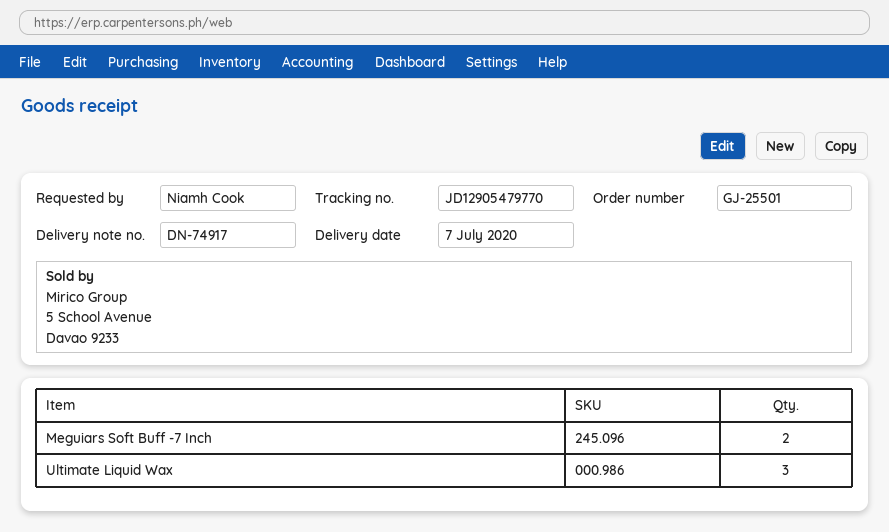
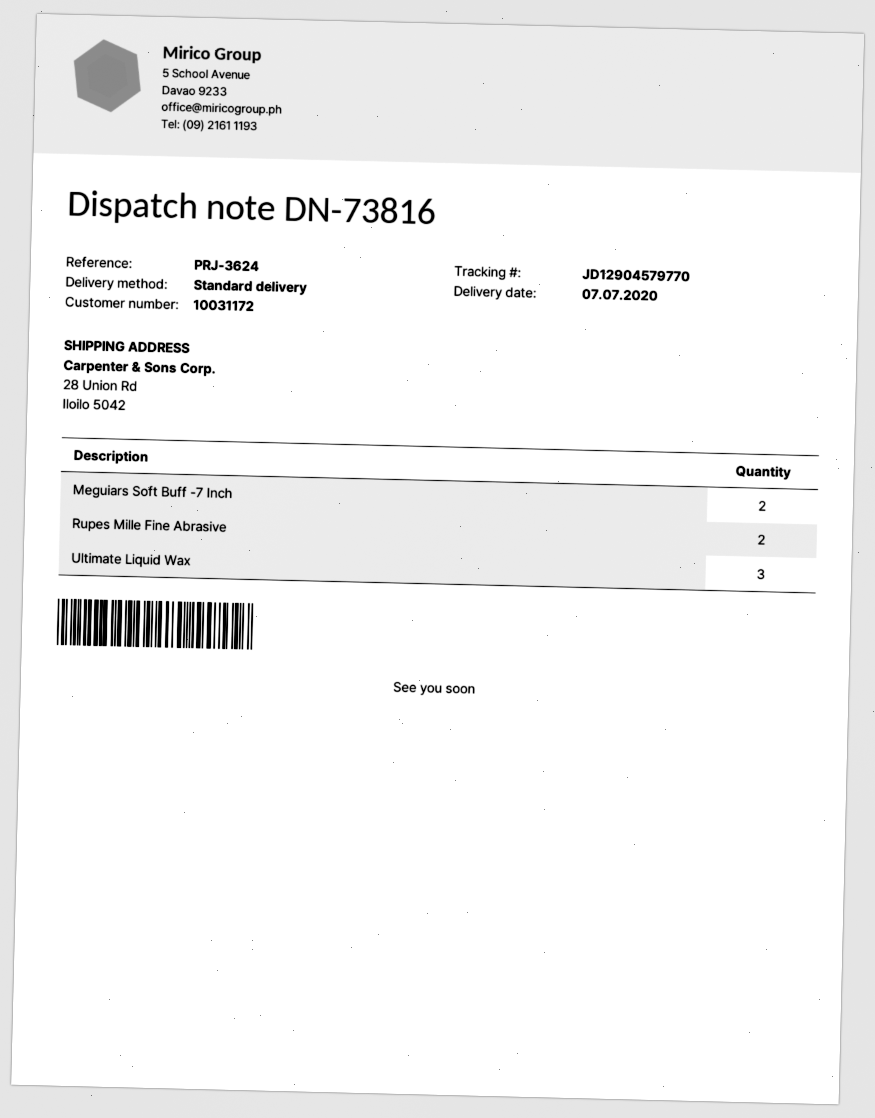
delivery note number: DN-74917 -> DN-73816
tracking number: JD12905479770 -> JD12904579770
Rupes Mille Fine Abrasive: none -> 2

